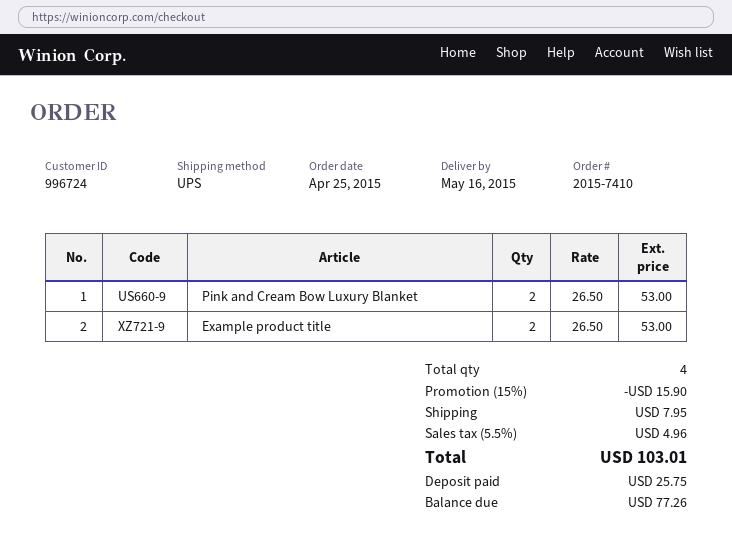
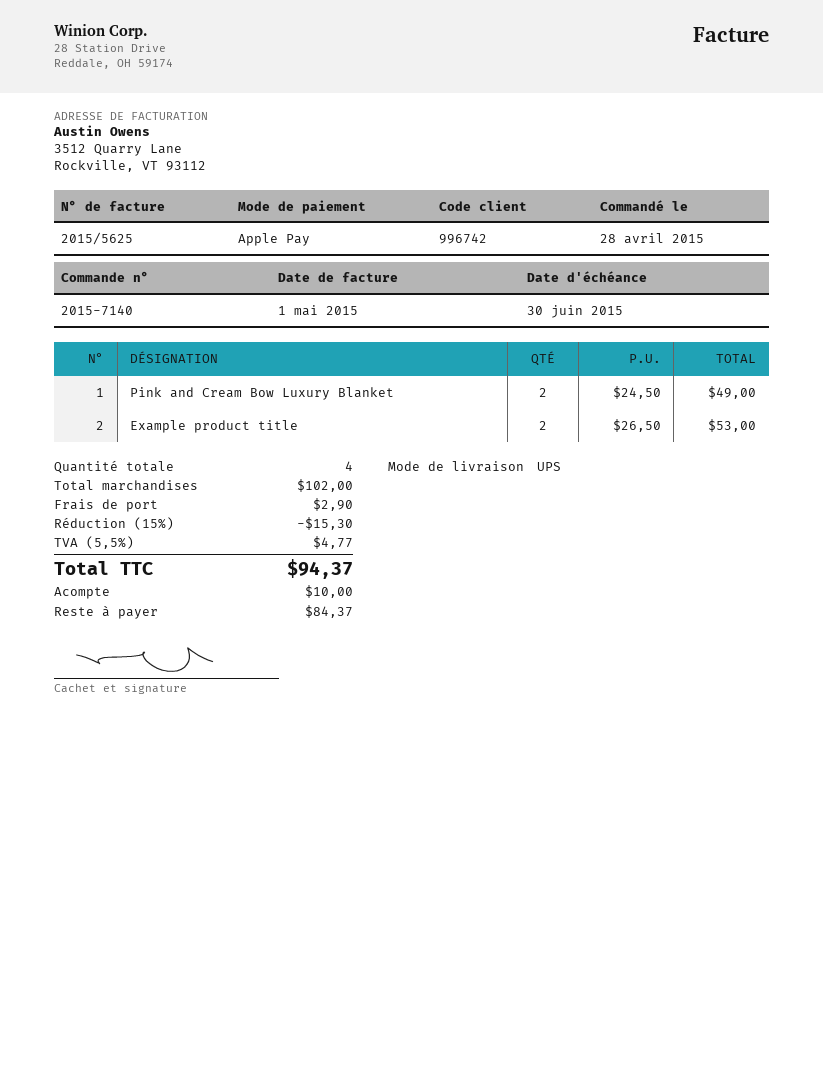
order number: 2015-7410 -> 2015-7140
order date: 2015-04-25 -> 2015-04-28
customer number: 996724 -> 996742
Pink and Cream Bow Luxury Blanket: 2 x 26.50 = 53.00 -> 2 x 24.50 = 49.00
discount: 15% = 15.90 -> 15% = 15.30
shipping: 7.95 -> 2.90
tax: 5.5% = 4.96 -> 5.5% = 4.77
total: 103.01 -> 94.37
deposit: 25.75 -> 10.00
balance: 77.26 -> 84.37

